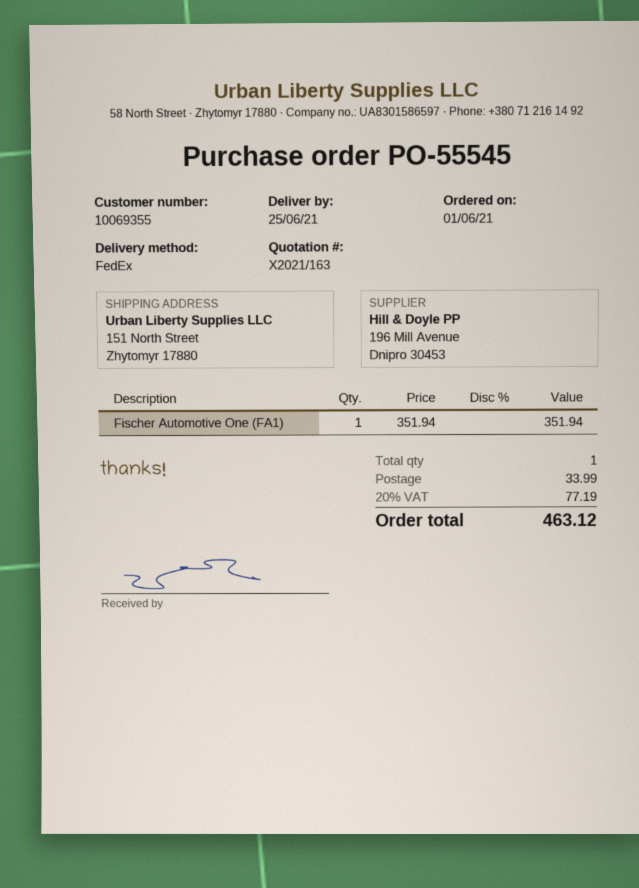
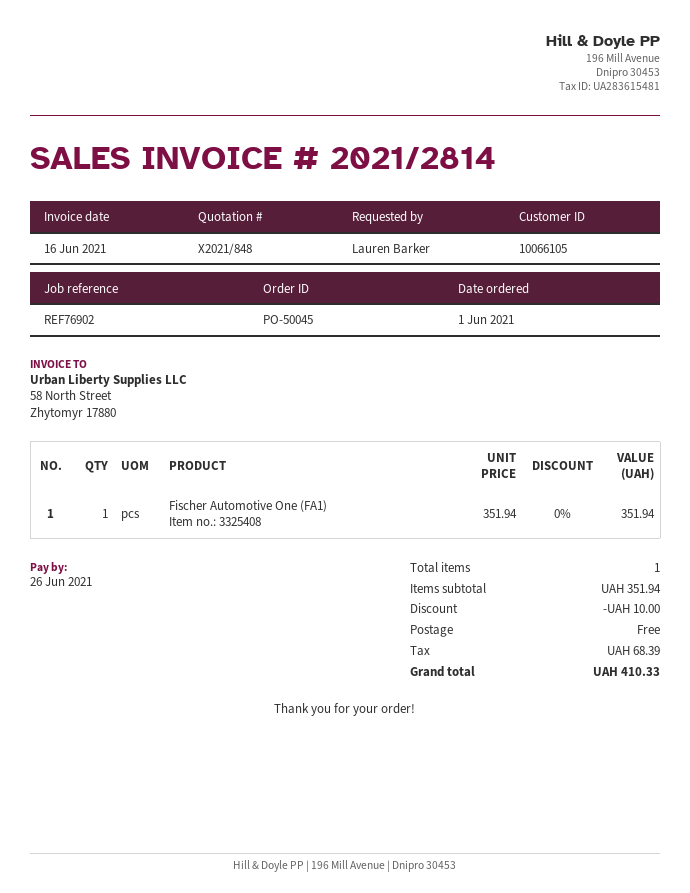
quote number: X2021/163 -> X2021/848
order number: PO-55545 -> PO-50045
customer number: 10069355 -> 10066105
discount: none -> 10.00
shipping: 33.99 -> 0.00
tax: 77.19 -> 68.39
total: 463.12 -> 410.33

